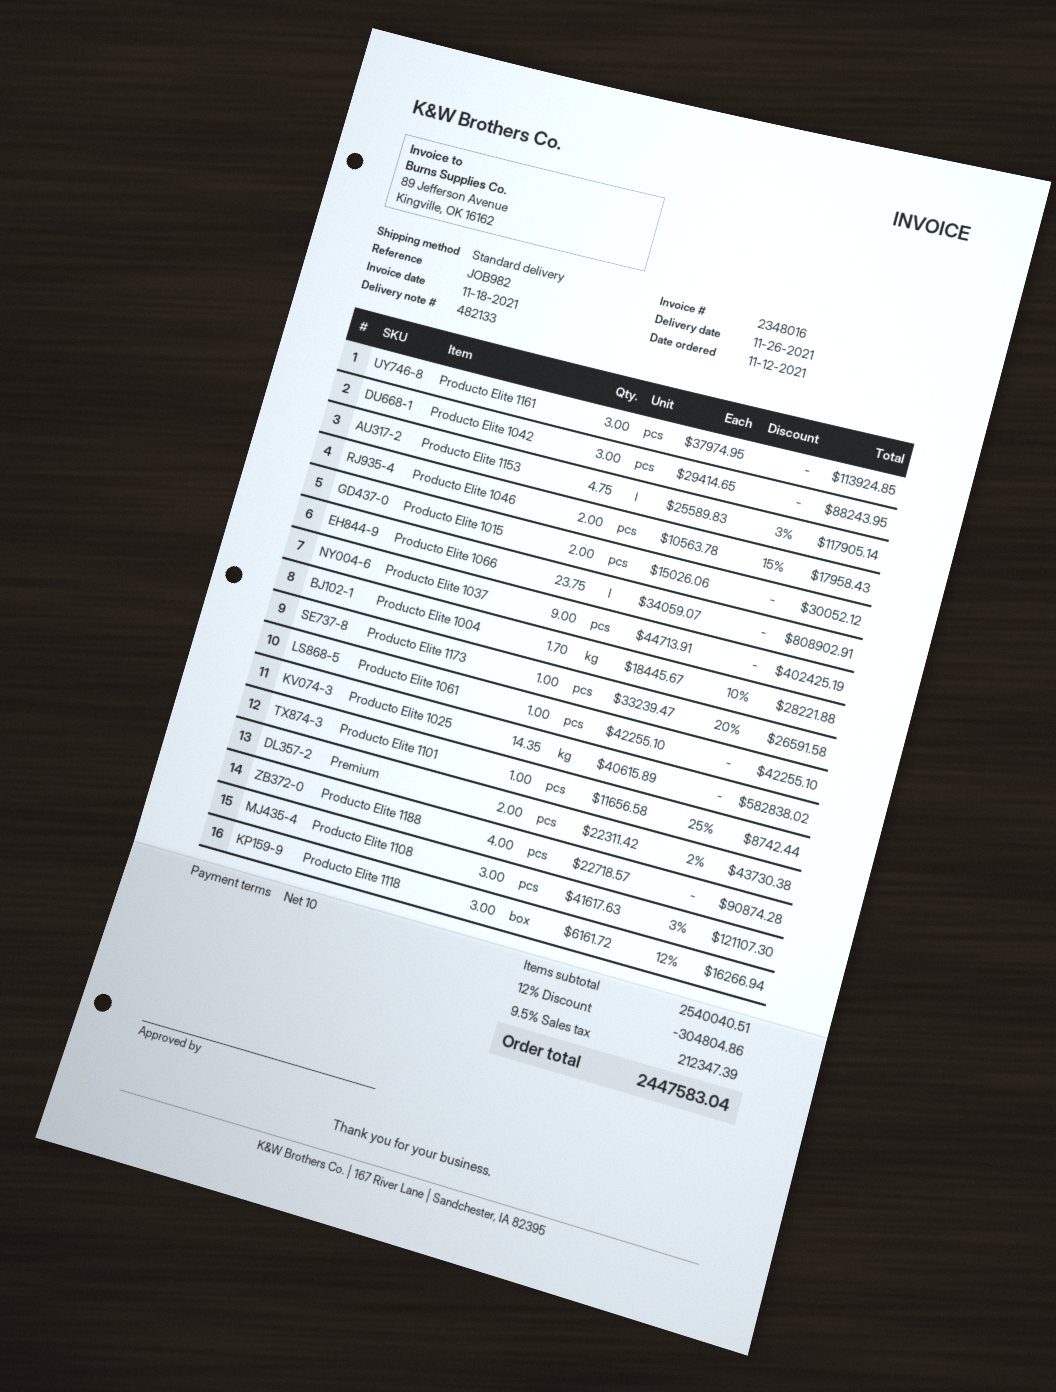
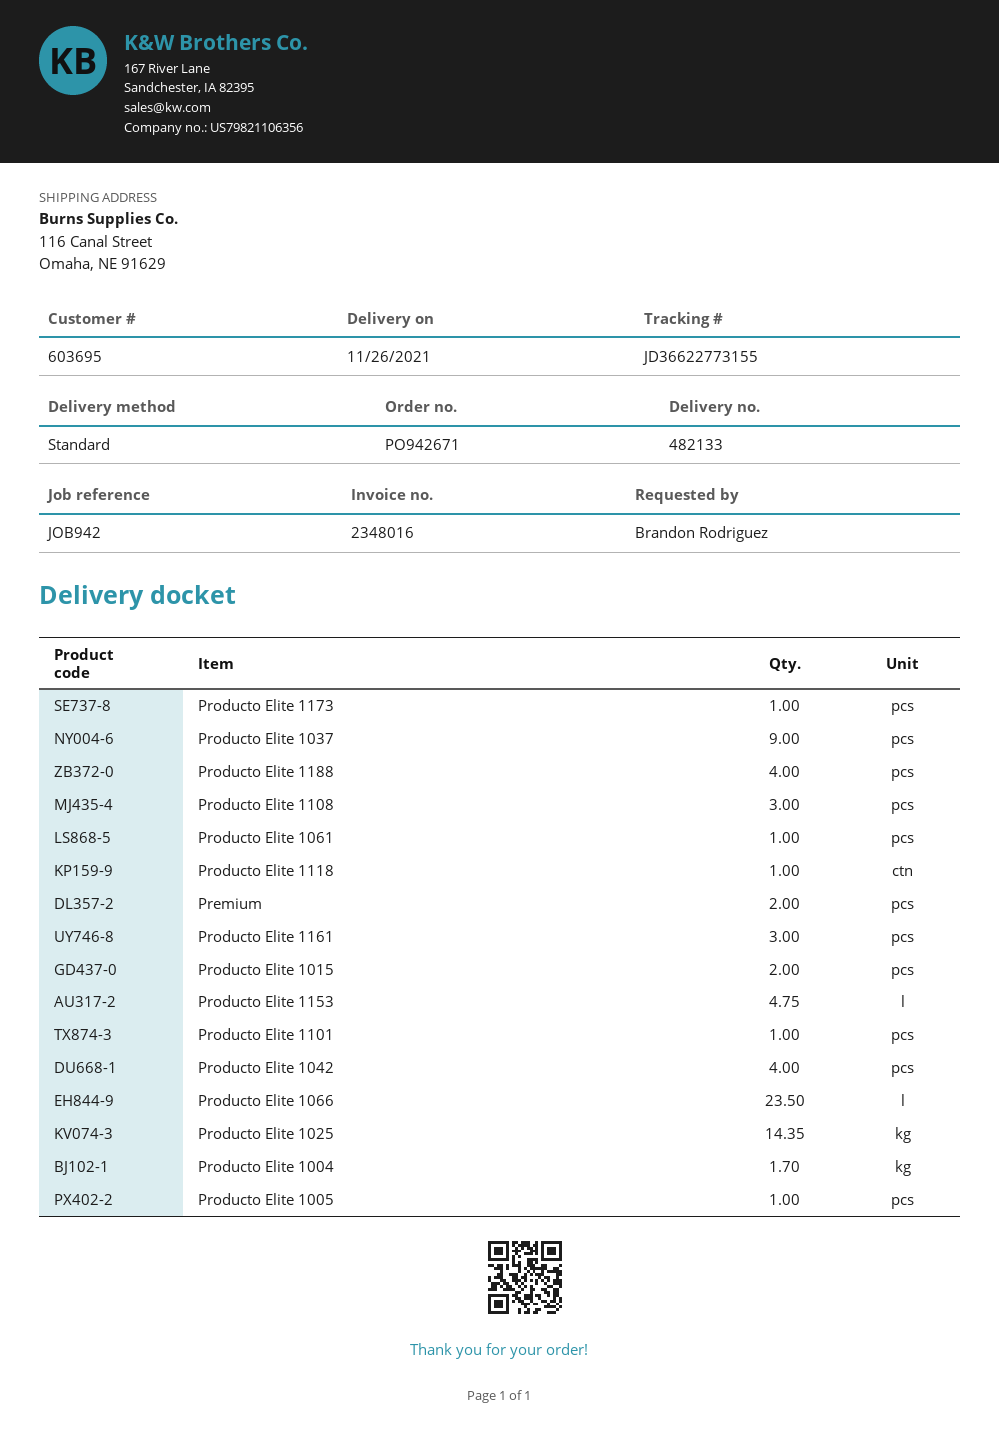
reference: JOB982 -> JOB942
Producto Elite 1042: 3 -> 4
Producto Elite 1046: 2 -> none
Producto Elite 1066: 23.75 -> 23.5
Producto Elite 1118: 3 -> 1
Producto Elite 1005: none -> 1

